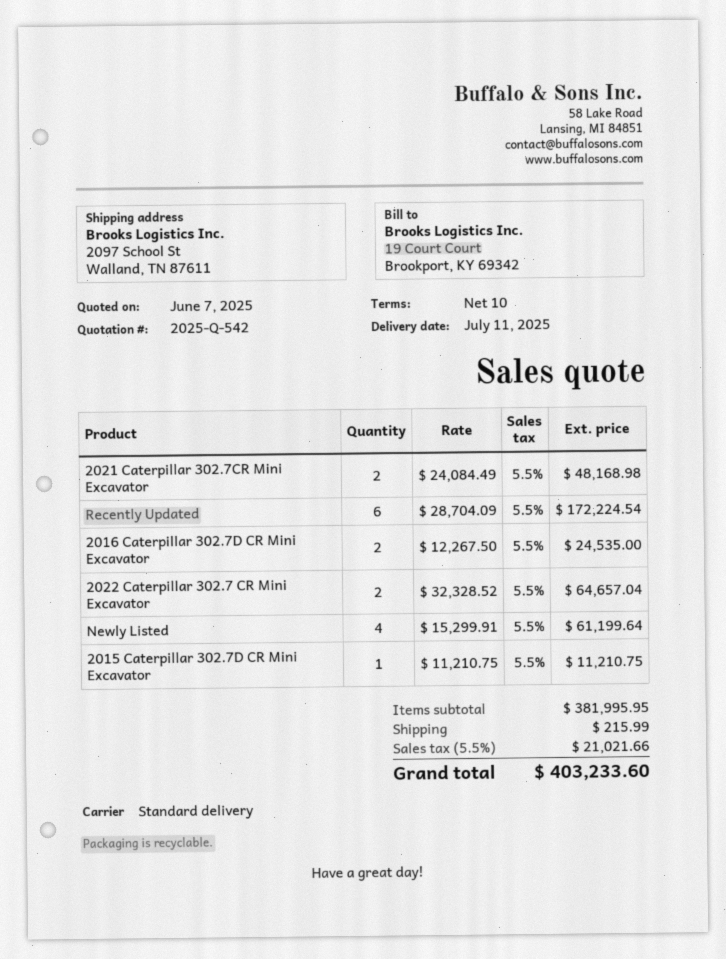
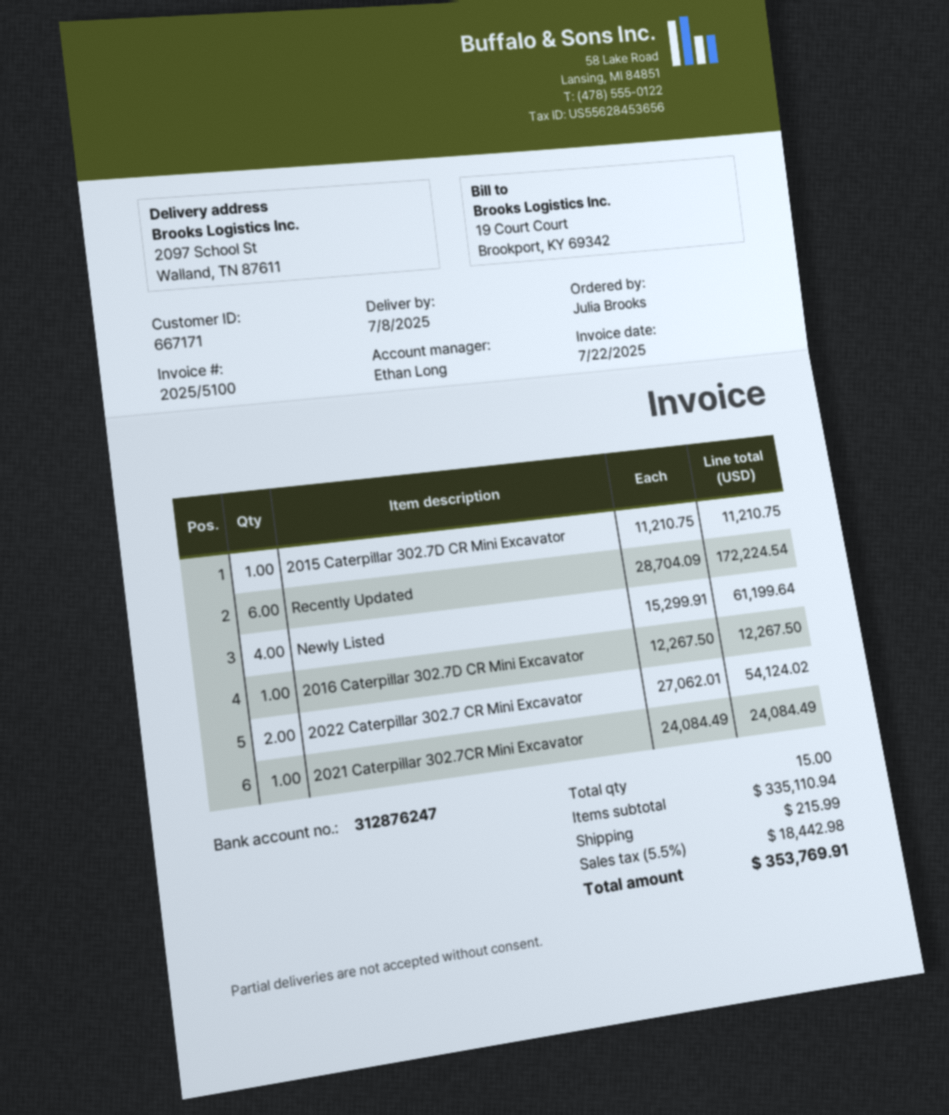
delivery date: 2025-07-11 -> 2025-07-08
2021 Caterpillar 302.7CR Mini Excavator: 2 x 24084.49 = 48168.98 -> 1 x 24084.49 = 24084.49
2016 Caterpillar 302.7D CR Mini Excavator: 2 x 12267.50 = 24535.00 -> 1 x 12267.50 = 12267.50
2022 Caterpillar 302.7 CR Mini Excavator: 2 x 32328.52 = 64657.04 -> 2 x 27062.01 = 54124.02
subtotal: 381995.95 -> 335110.94
tax: 5.5% = 21021.66 -> 5.5% = 18442.98
total: 403233.60 -> 353769.91

